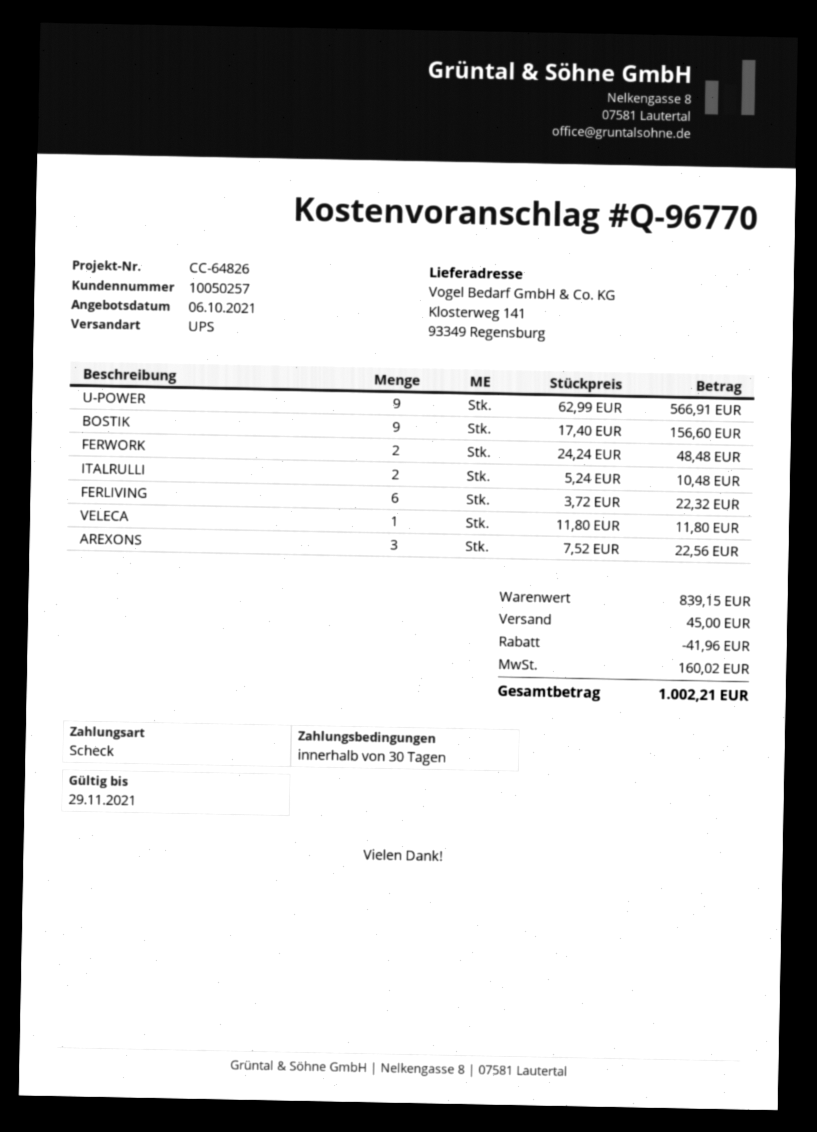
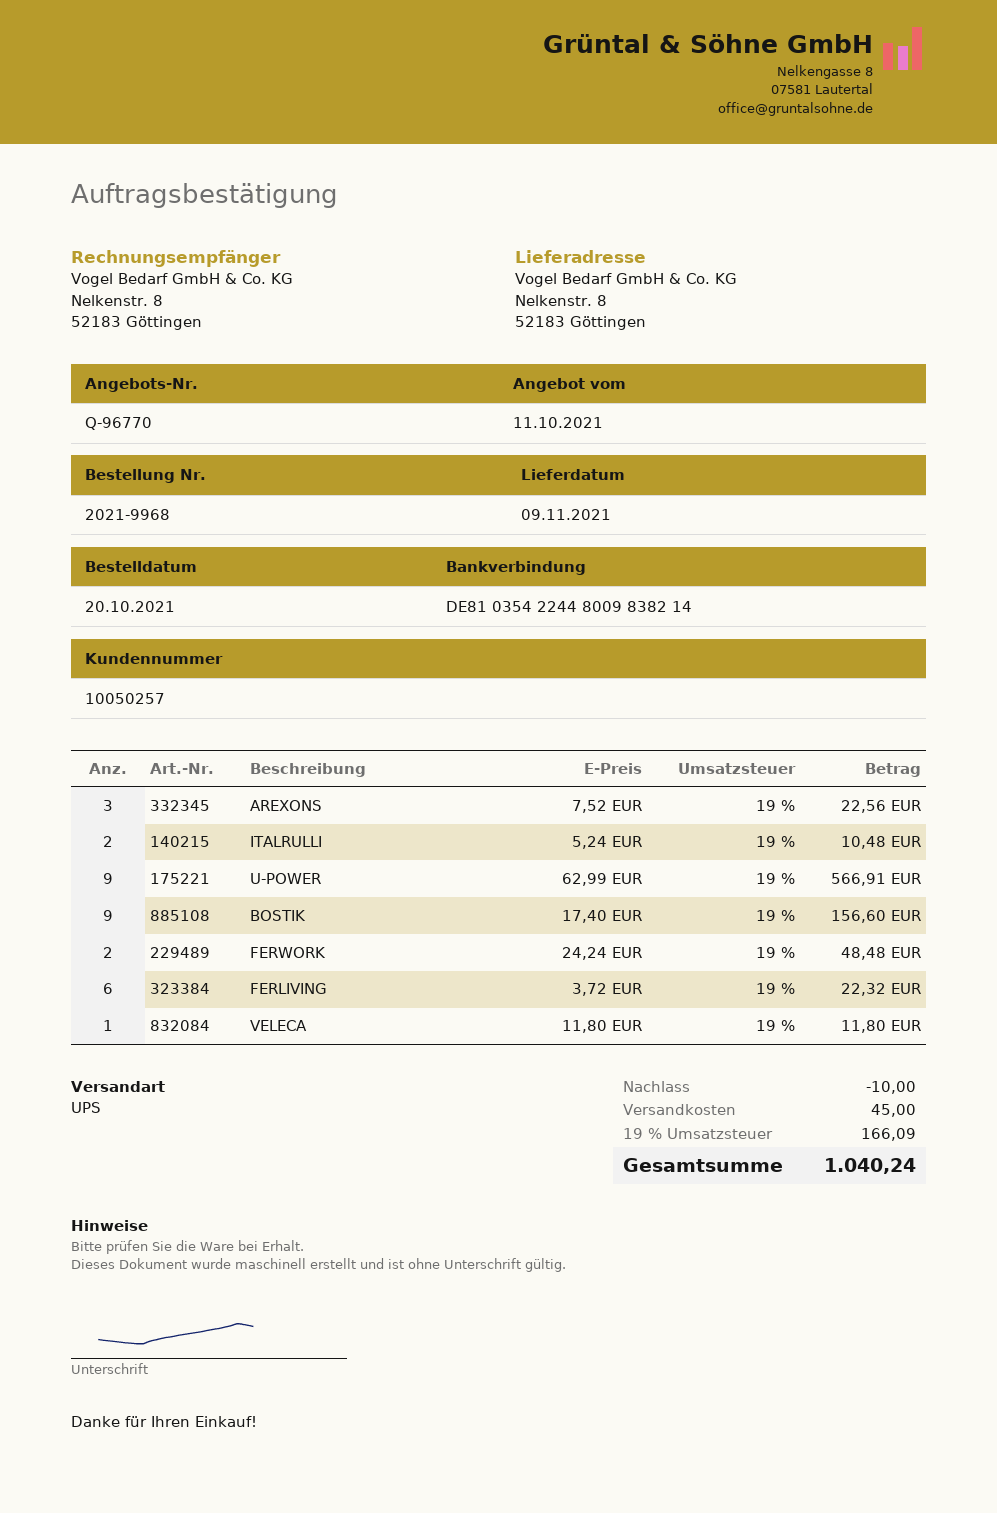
quote date: 2021-10-06 -> 2021-10-11
ship to: Klosterweg 141, 93349 Regensburg -> Nelkenstr. 8, 52183 Göttingen
discount: 41.96 -> 10.00
tax: 160.02 -> 166.09
total: 1002.21 -> 1040.24

